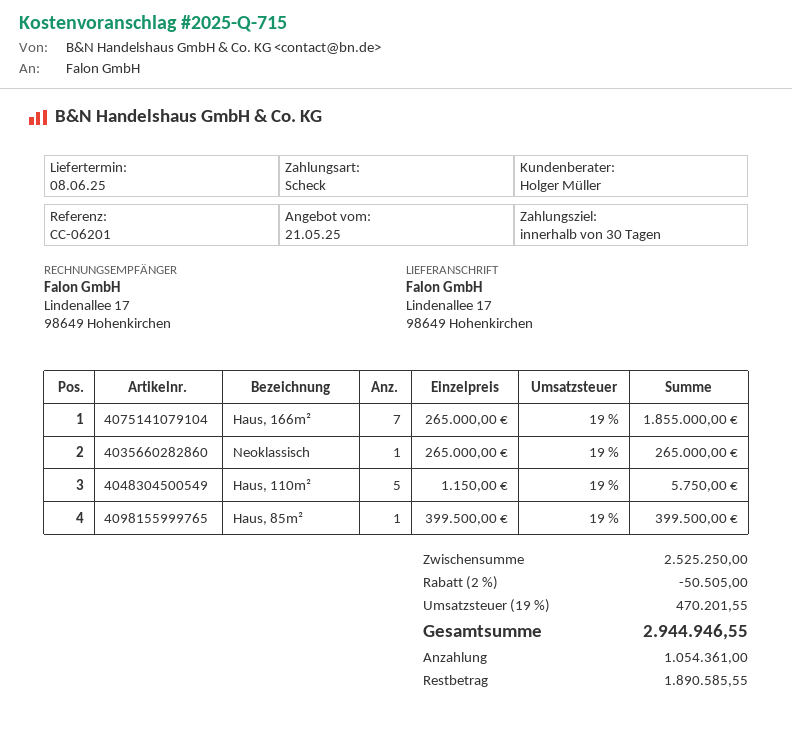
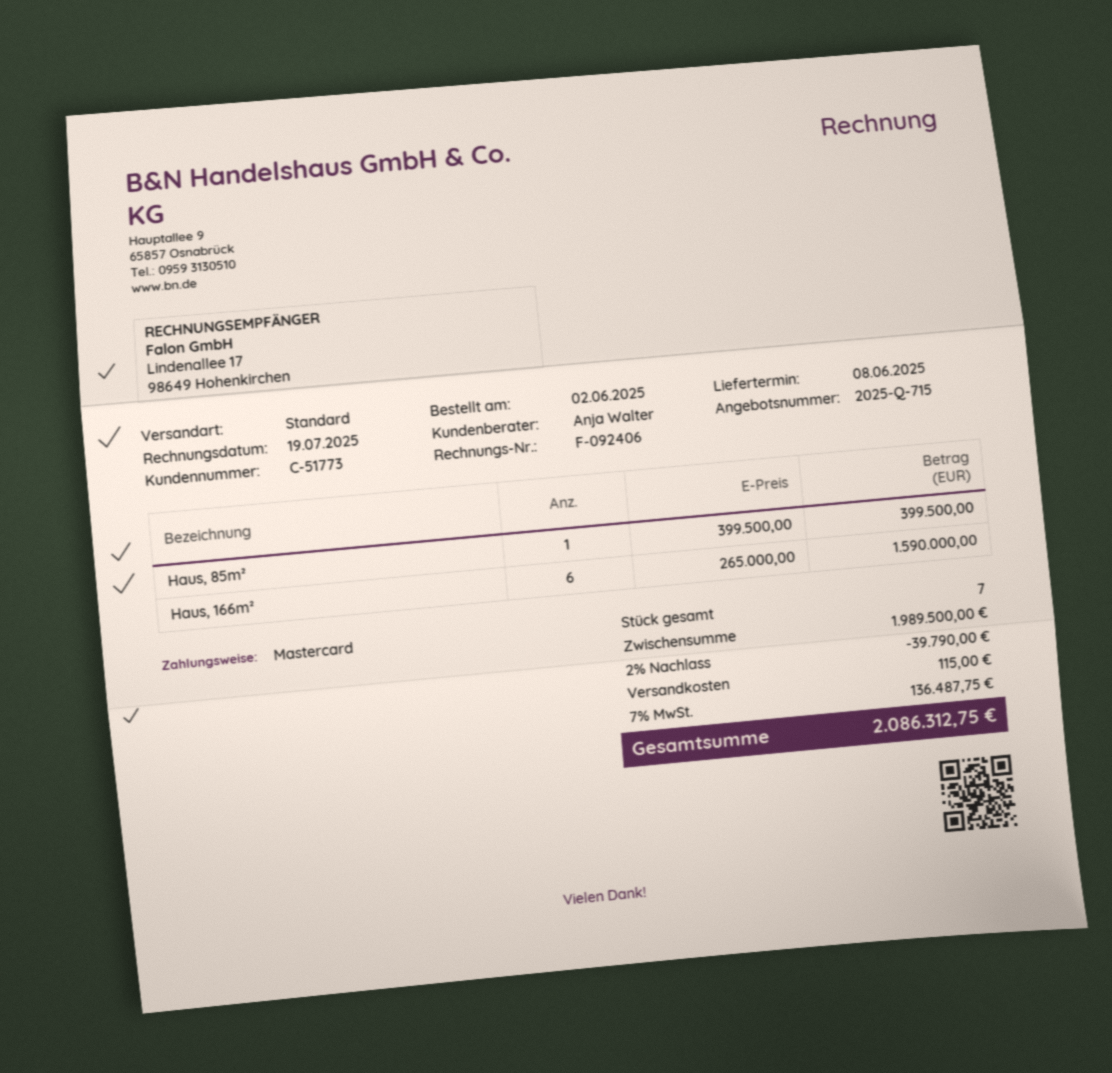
sales rep: Holger Müller -> Anja Walter
payment method: cheque -> Mastercard
Haus, 166m²: 7 x 265000.00 = 1855000.00 -> 6 x 265000.00 = 1590000.00
Neoklassisch: 1 x 265000.00 = 265000.00 -> none
Haus, 110m²: 5 x 1150.00 = 5750.00 -> none
subtotal: 2525250.00 -> 1989500.00
discount: 2% = 50505.00 -> 2% = 39790.00
shipping: none -> 115.00
tax: 19% = 470201.55 -> 7% = 136487.75
total: 2944946.55 -> 2086312.75

